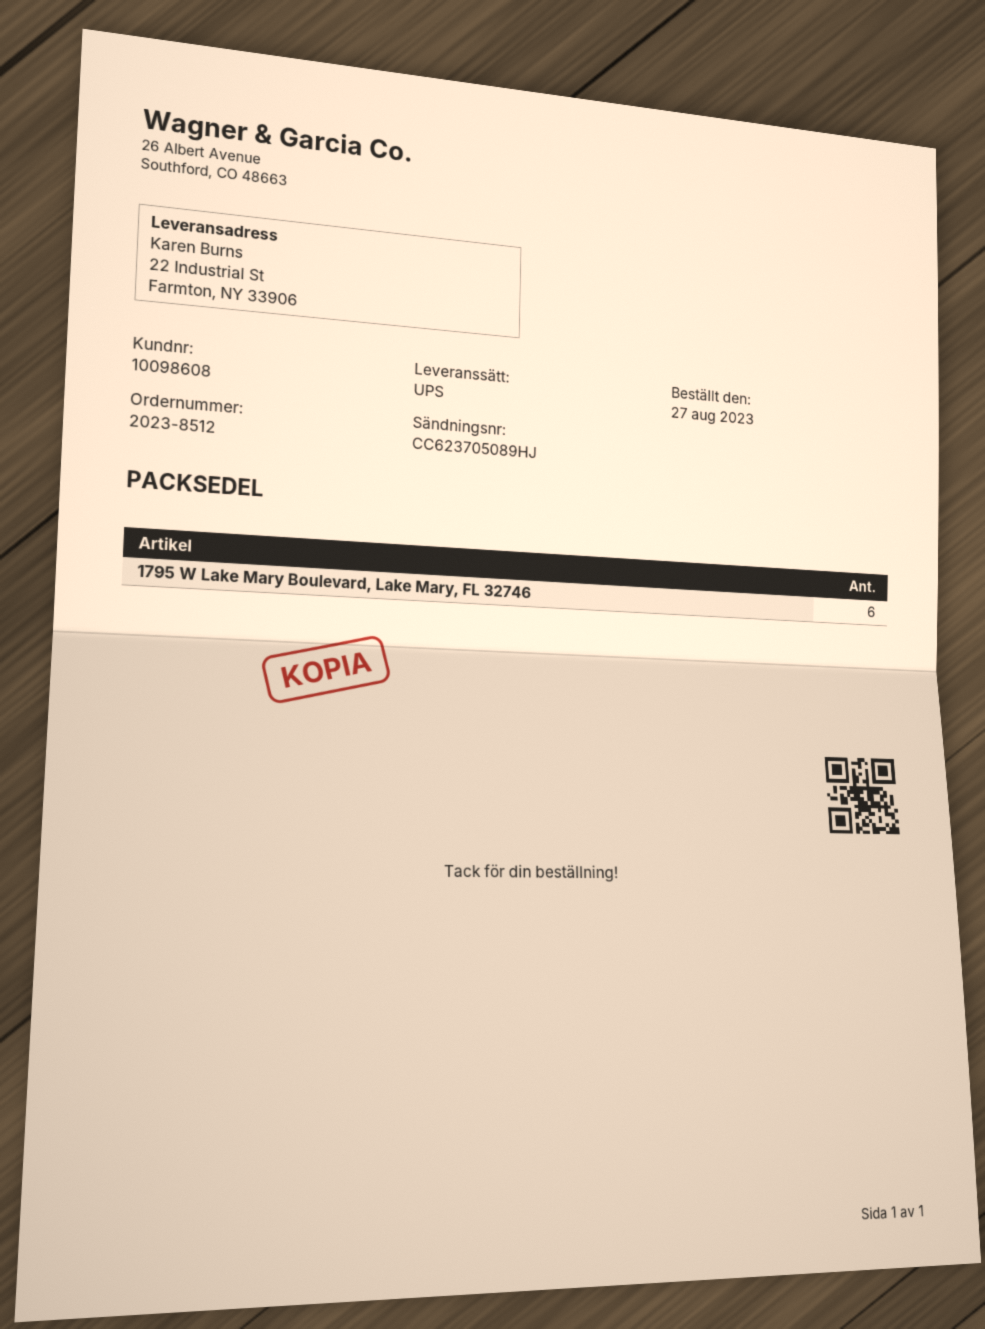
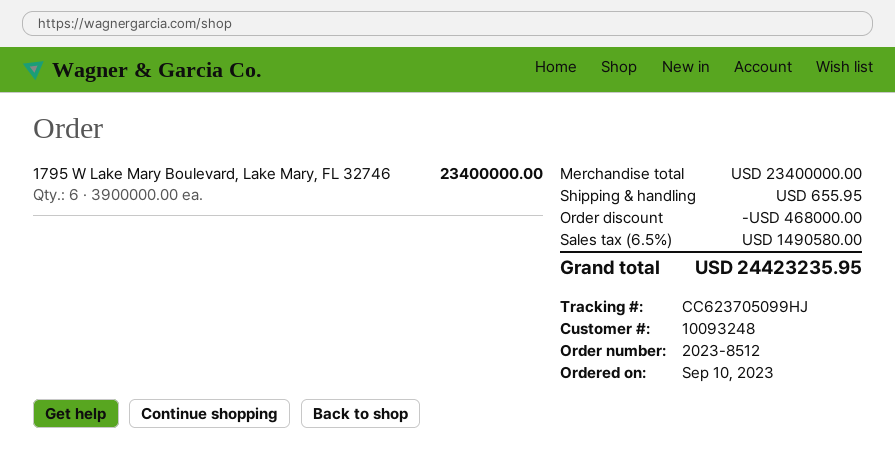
order date: 2023-08-27 -> 2023-09-10
customer number: 10098608 -> 10093248
tracking number: CC623705089HJ -> CC623705099HJ

